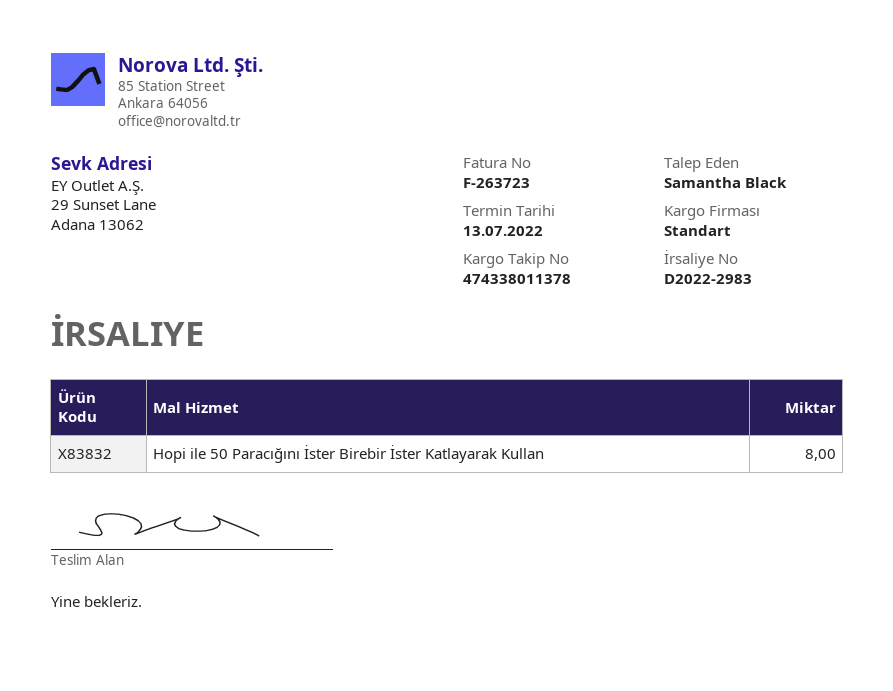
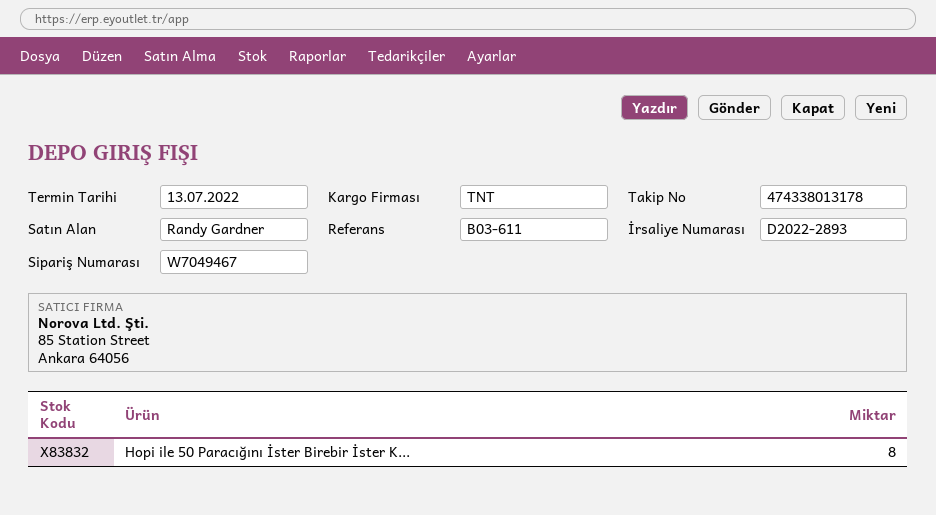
delivery note number: D2022-2983 -> D2022-2893
ordered by: Samantha Black -> Randy Gardner
shipping method: standard -> TNT
tracking number: 474338011378 -> 474338013178

